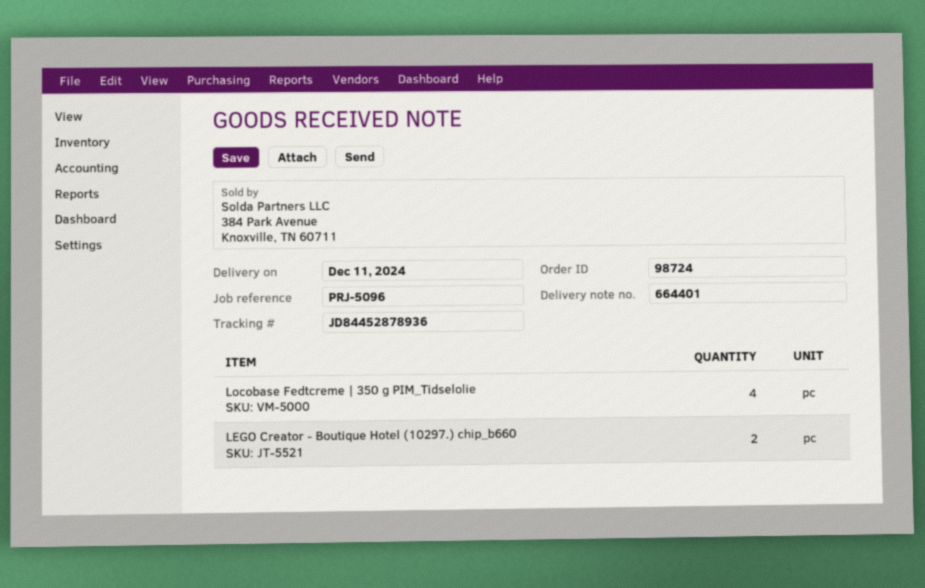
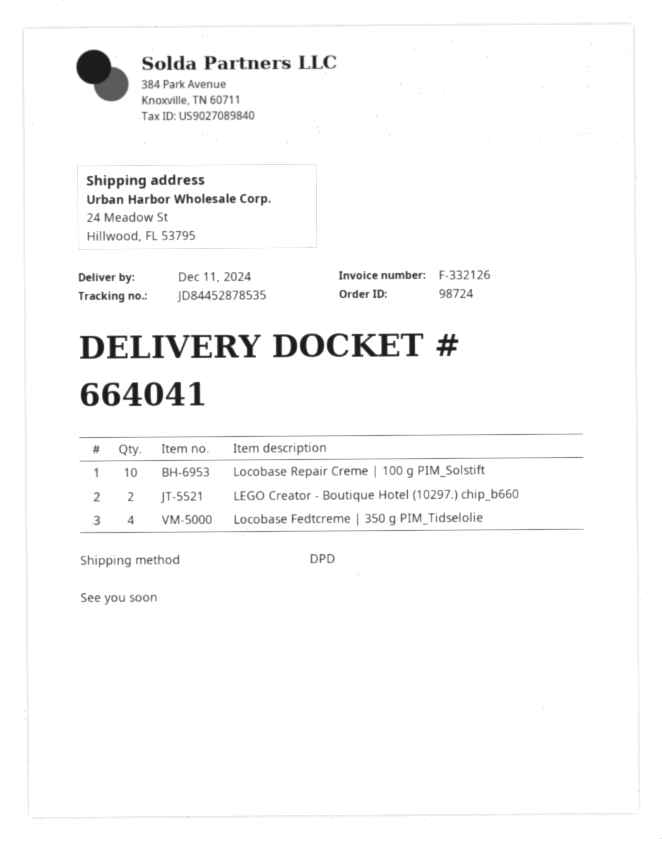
delivery note number: 664401 -> 664041
tracking number: JD84452878936 -> JD84452878535
Locobase Repair Creme | 100 g PIM_Solstift: none -> 10

